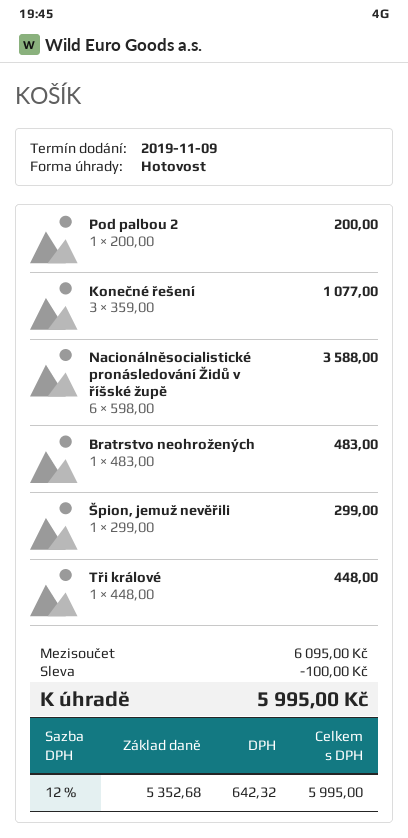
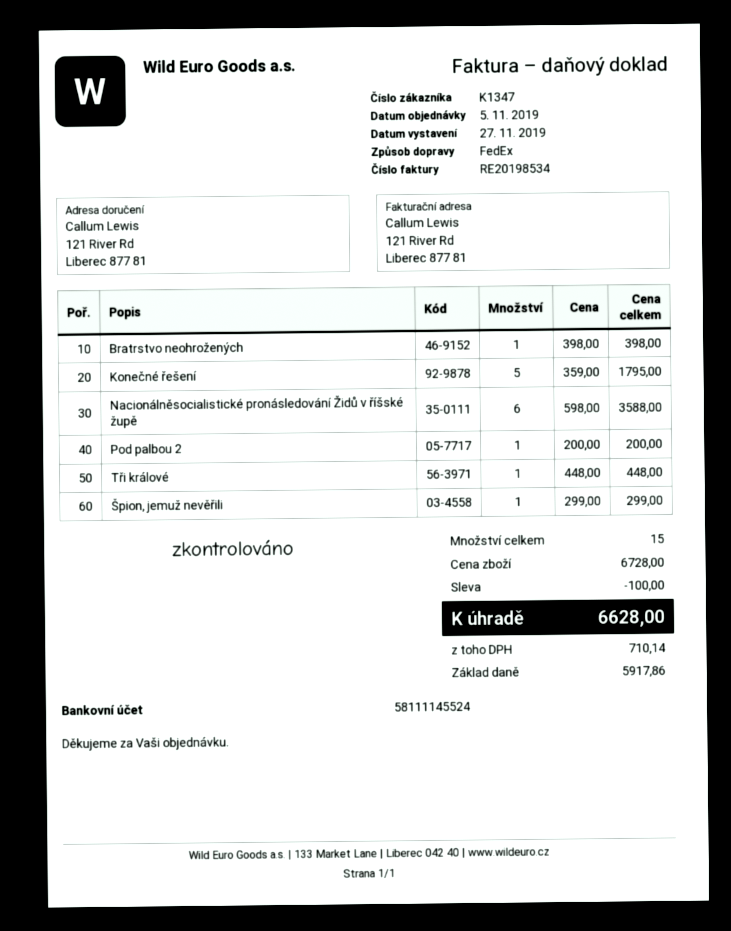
Konečné řešení: 3 x 359.00 = 1077.00 -> 5 x 359.00 = 1795.00
Bratrstvo neohrožených: 1 x 483.00 = 483.00 -> 1 x 398.00 = 398.00
subtotal: 6095.00 -> 6728.00
net: 5352.68 -> 5917.86
tax: 642.32 -> 710.14
total: 5995.00 -> 6628.00

